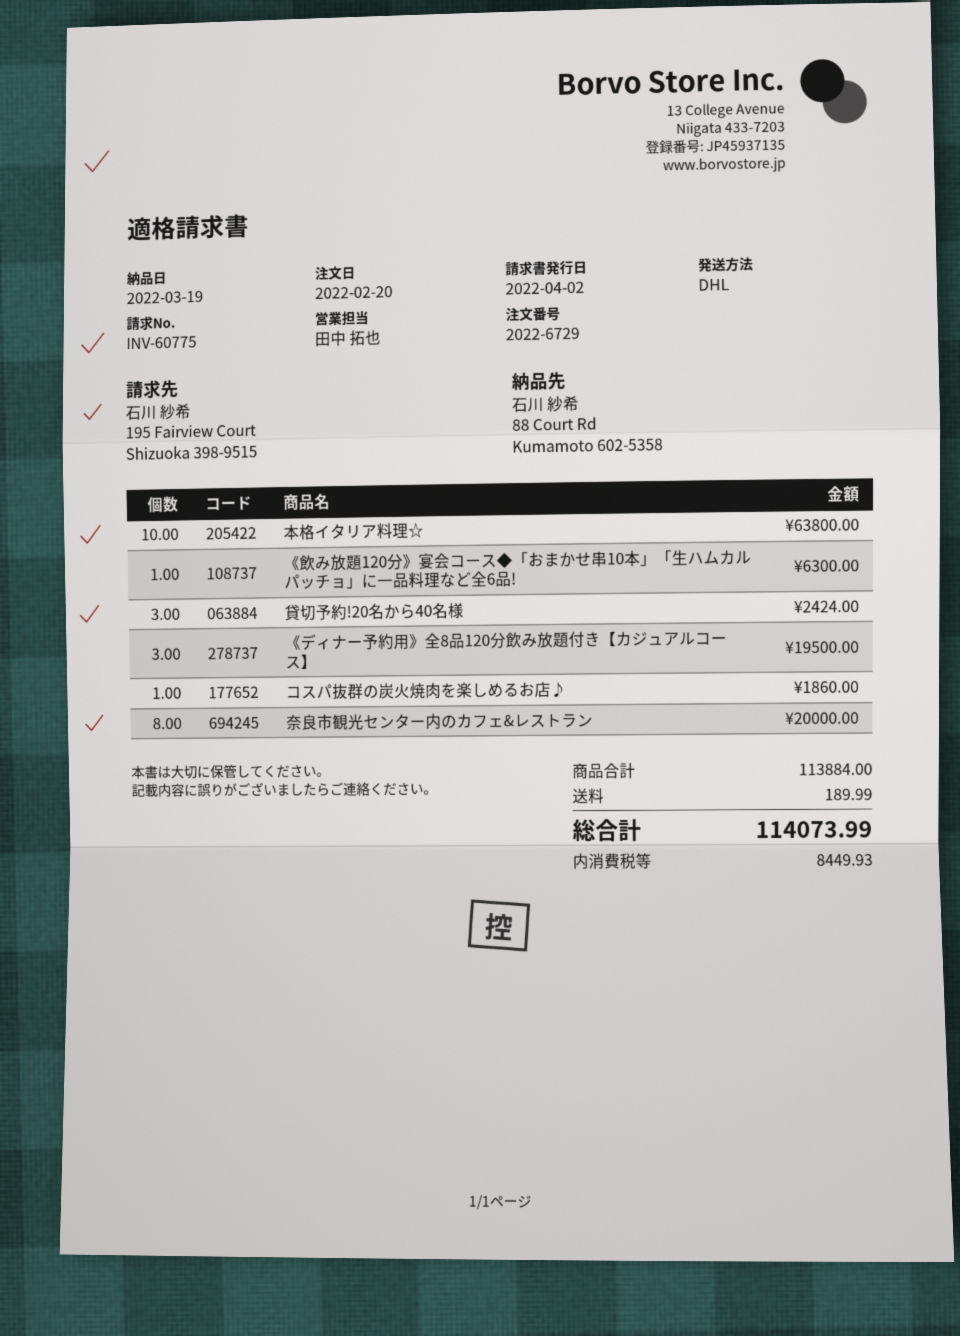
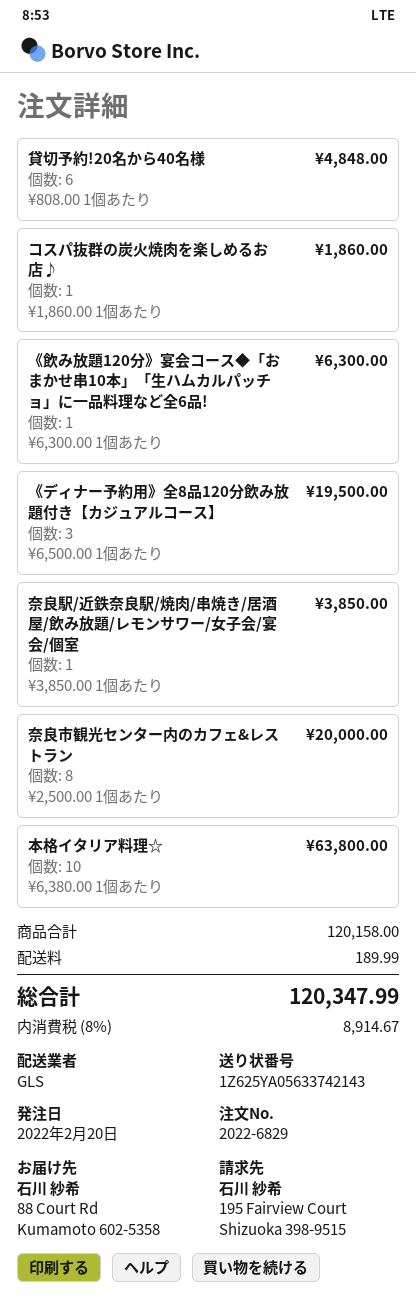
order number: 2022-6729 -> 2022-6829
shipping method: DHL -> GLS
貸切予約!20名から40名様: 3 for 2424.00 -> 6 for 4848.00
奈良駅/近鉄奈良駅/焼肉/串焼き/居酒屋/飲み放題/レモンサワー/女子会/宴会/個室: none -> 1 for 3850.00
subtotal: 113884.00 -> 120158.00
tax: 8449.93 -> 8914.67
total: 114073.99 -> 120347.99

